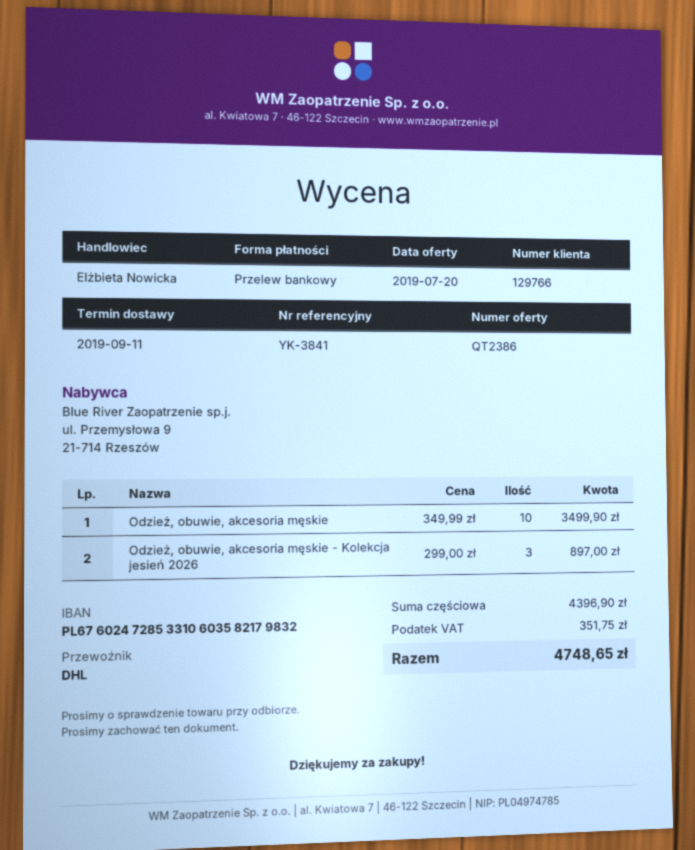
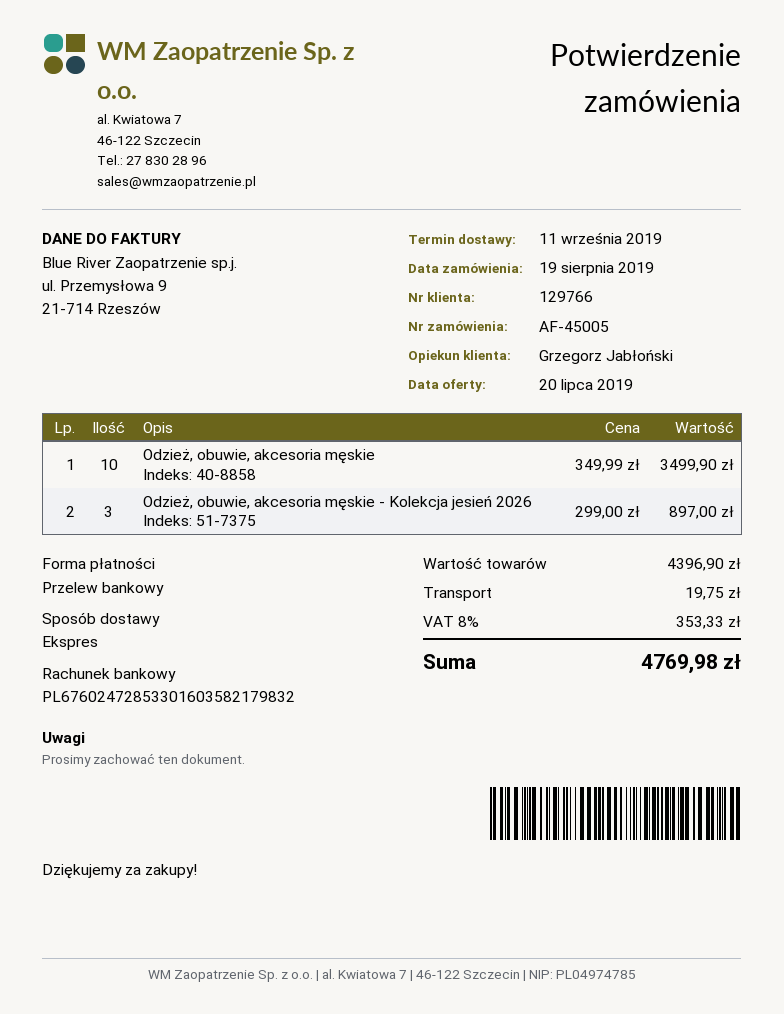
sales rep: Elżbieta Nowicka -> Grzegorz Jabłoński
bank account: PL67602472853310603582179832 -> PL67602472853301603582179832
shipping method: DHL -> express
shipping: none -> 19.75
tax: 351.75 -> 353.33
total: 4748.65 -> 4769.98

